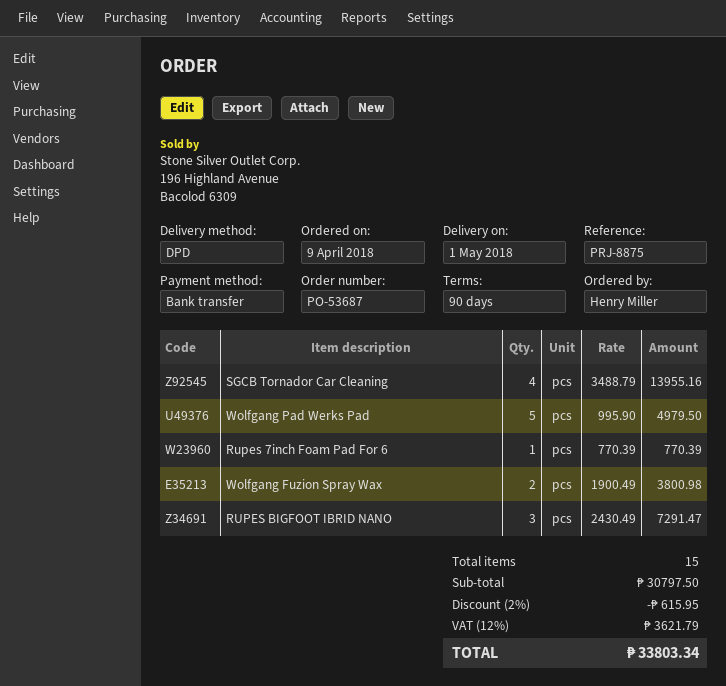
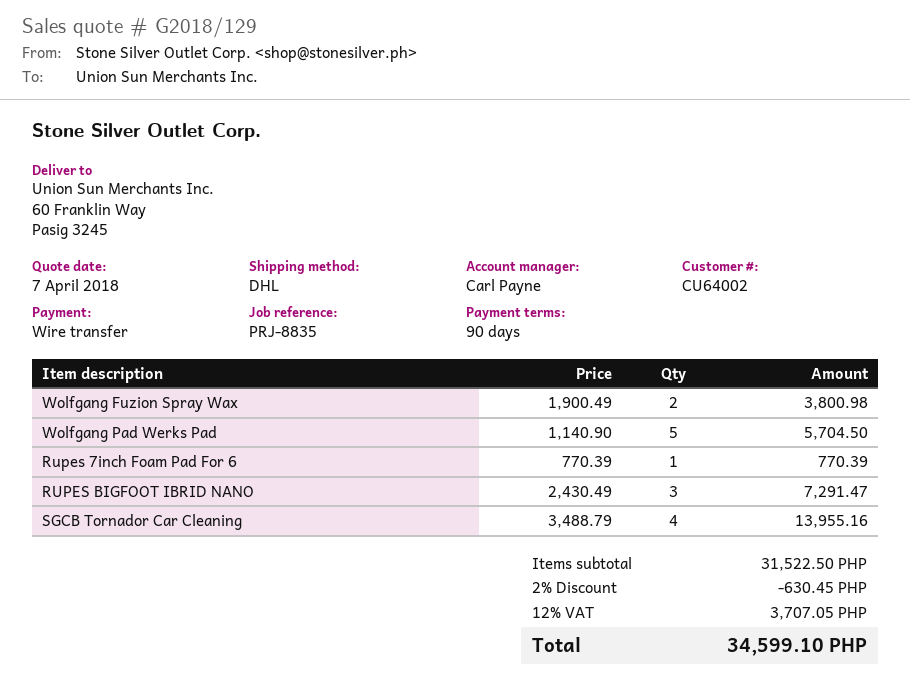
reference: PRJ-8875 -> PRJ-8835
shipping method: DPD -> DHL
Wolfgang Pad Werks Pad: 5 x 995.90 = 4979.50 -> 5 x 1140.90 = 5704.50
subtotal: 30797.50 -> 31522.50
discount: 2% = 615.95 -> 2% = 630.45
tax: 12% = 3621.79 -> 12% = 3707.05
total: 33803.34 -> 34599.10

